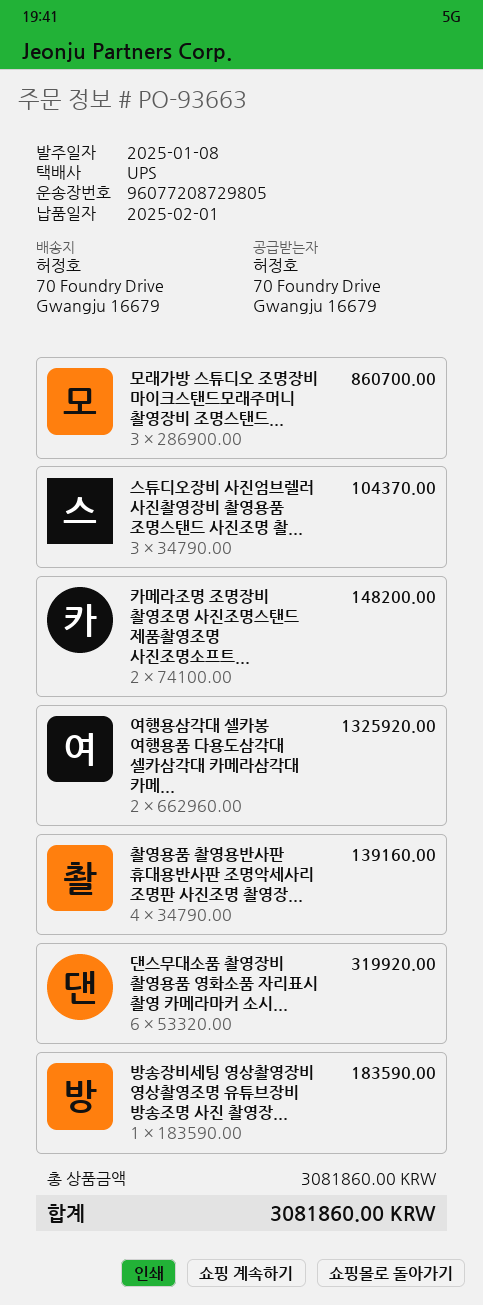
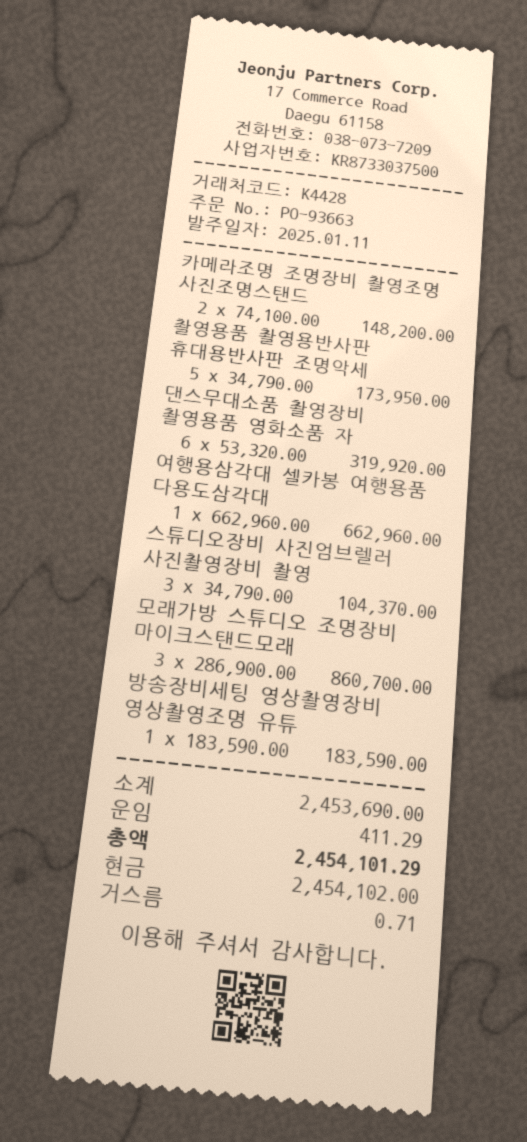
order date: 2025-01-08 -> 2025-01-11
여행용삼각대 셀카봉 여행용품 다용도삼각대 셀카삼각대 카메라삼각대 카메...: 2 x 662960.00 = 1325920.00 -> 1 x 662960.00 = 662960.00
촬영용품 촬영용반사판 휴대용반사판 조명악세사리 조명판 사진조명 촬영장...: 4 x 34790.00 = 139160.00 -> 5 x 34790.00 = 173950.00
subtotal: 3081860.00 -> 2453690.00
shipping: none -> 411.29
total: 3081860.00 -> 2454101.29

